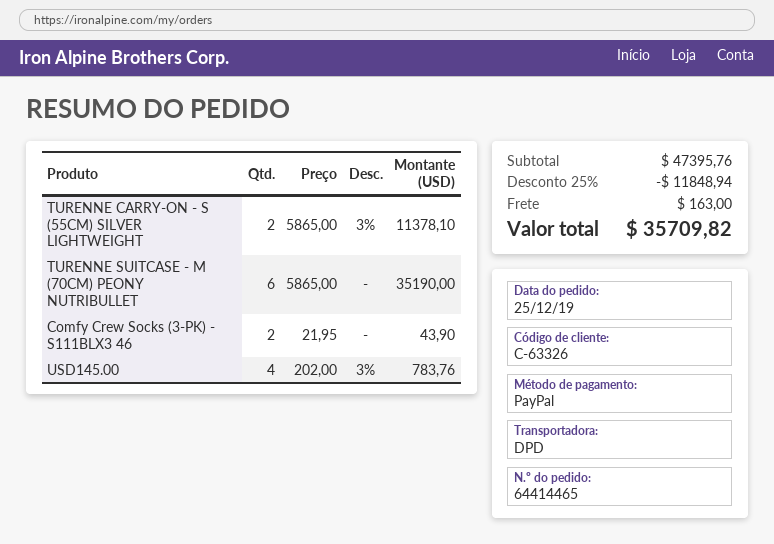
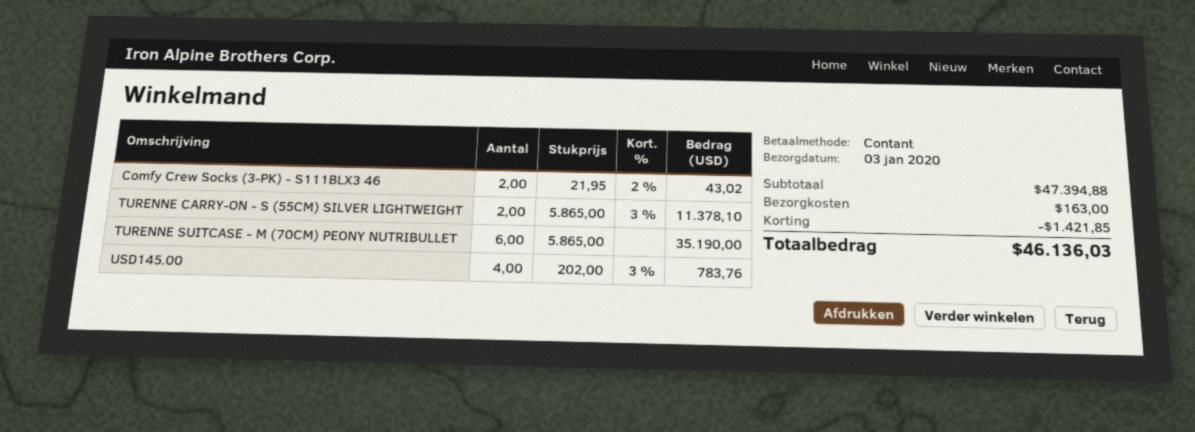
payment method: PayPal -> cash
Comfy Crew Socks (3-PK) - S111BLX3 46: 2 x 21.95 = 43.90 -> 2 x 21.95 - 2% = 43.02
subtotal: 47395.76 -> 47394.88
discount: 11848.94 -> 1421.85
total: 35709.82 -> 46136.03

